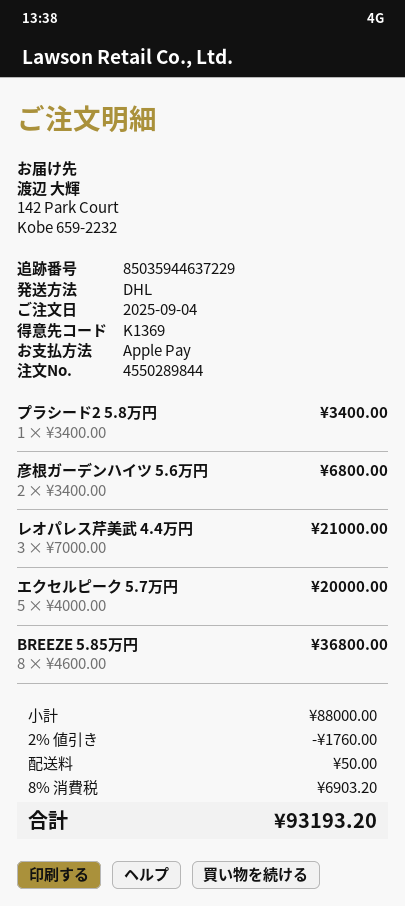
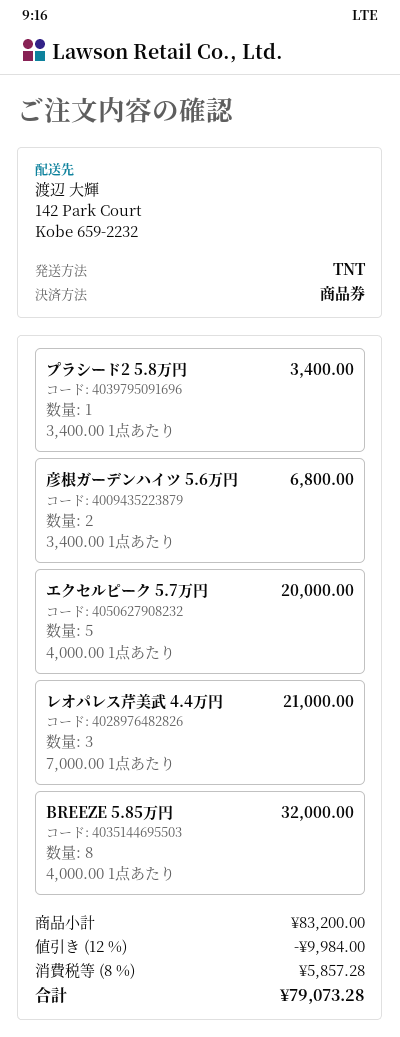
payment method: Apple Pay -> gift card
shipping method: DHL -> TNT
BREEZE 5.85万円: 8 x 4600.00 = 36800.00 -> 8 x 4000.00 = 32000.00
subtotal: 88000.00 -> 83200.00
discount: 2% = 1760.00 -> 12% = 9984.00
shipping: 50.00 -> none
tax: 8% = 6903.20 -> 8% = 5857.28
total: 93193.20 -> 79073.28

